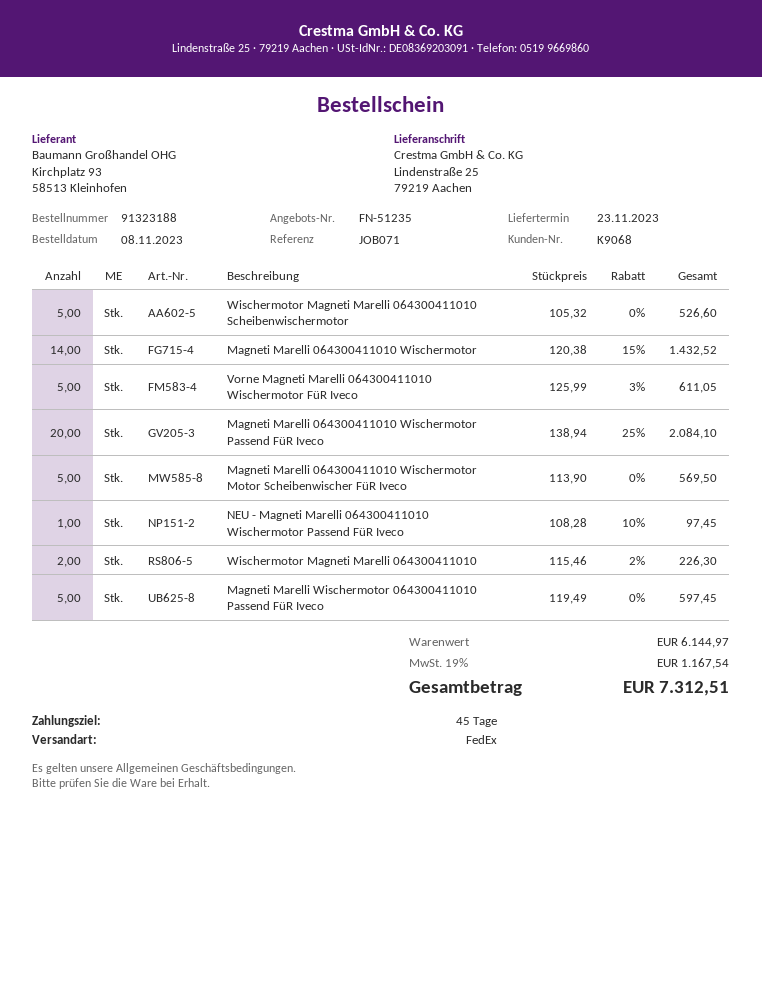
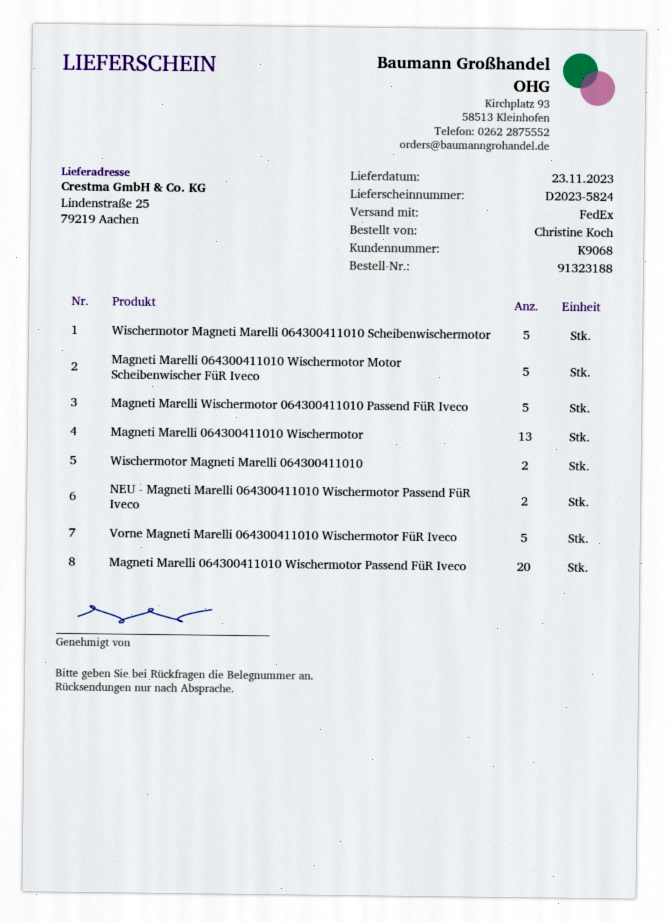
Magneti Marelli 064300411010 Wischermotor: 14 -> 13
NEU - Magneti Marelli 064300411010 Wischermotor Passend FüR Iveco: 1 -> 2

